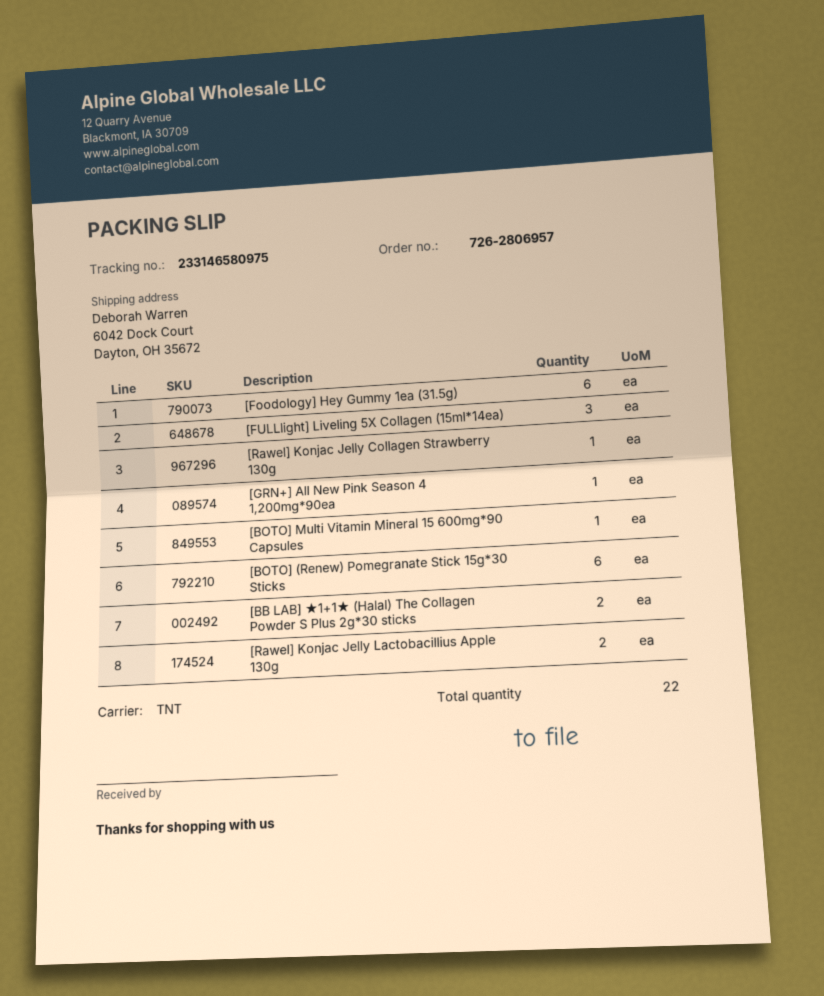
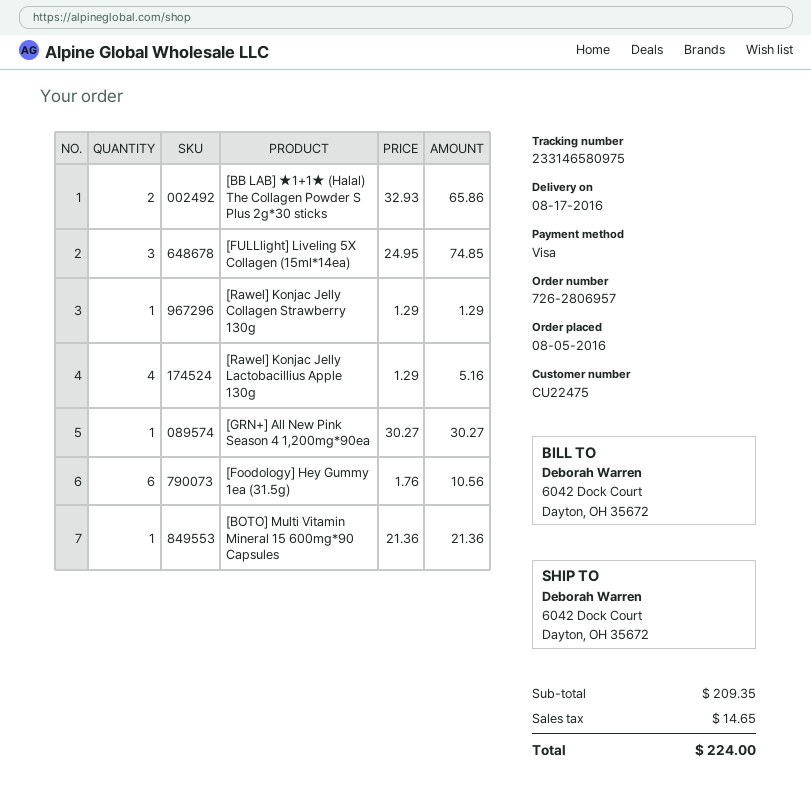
[BOTO] (Renew) Pomegranate Stick 15g*30 Sticks: 6 -> none
[Rawel] Konjac Jelly Lactobacillius Apple 130g: 2 -> 4

